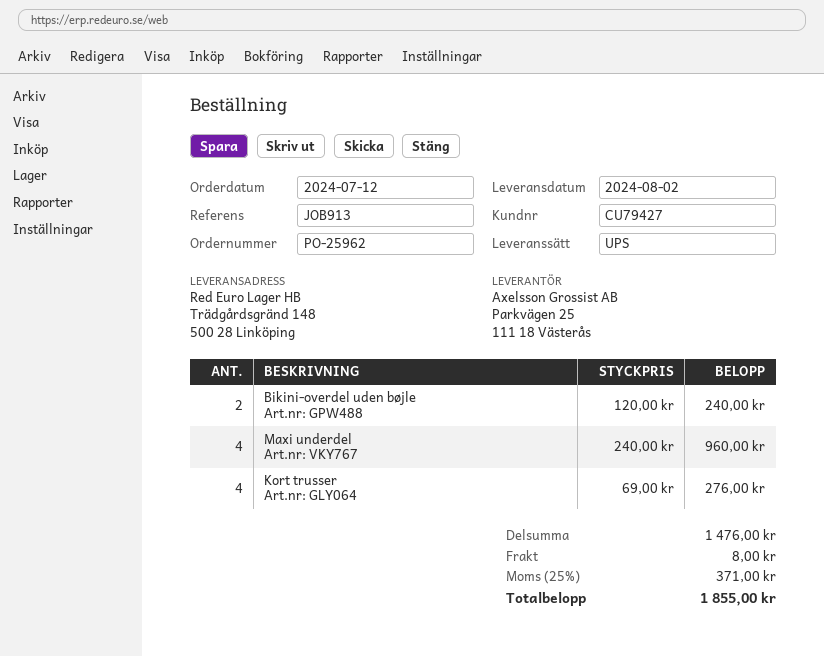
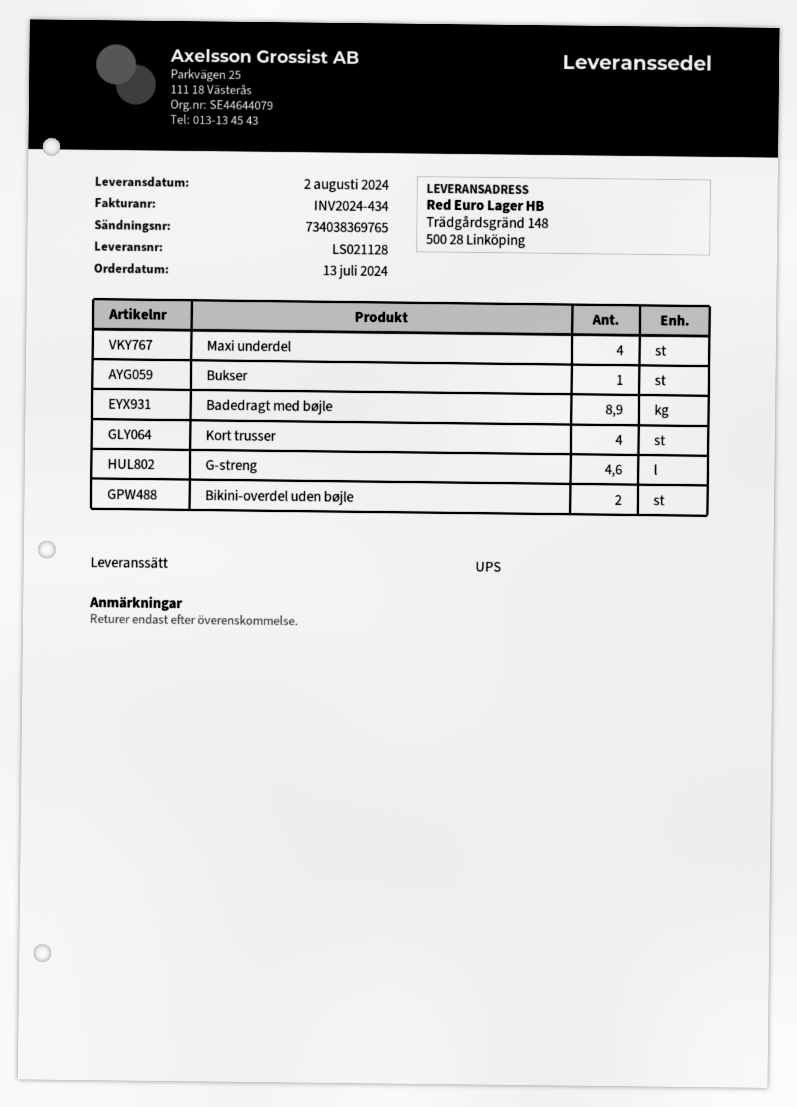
order date: 2024-07-12 -> 2024-07-13
Bukser: none -> 1
Badedragt med bøjle: none -> 8.9
G-streng: none -> 4.6

